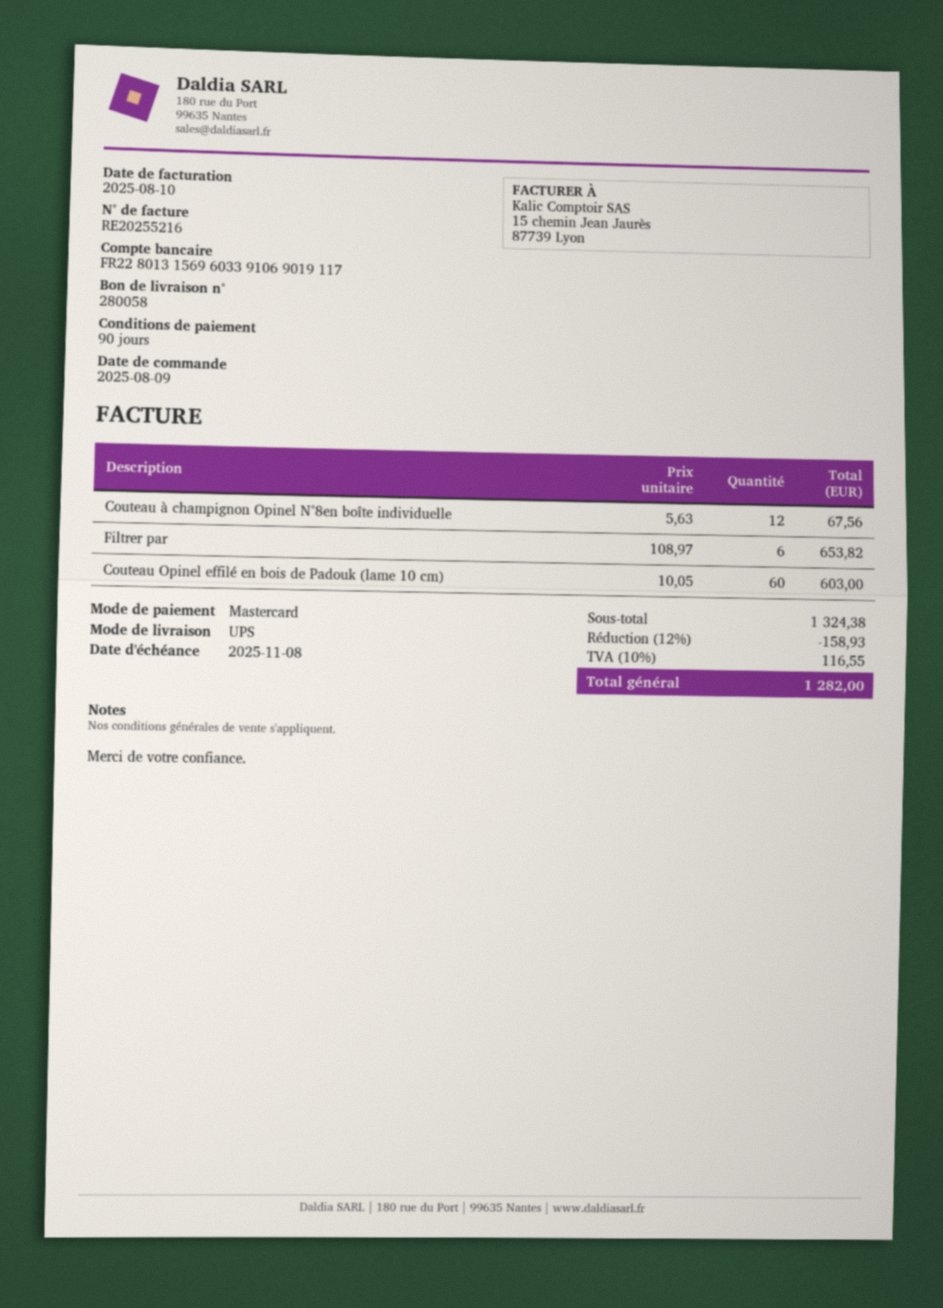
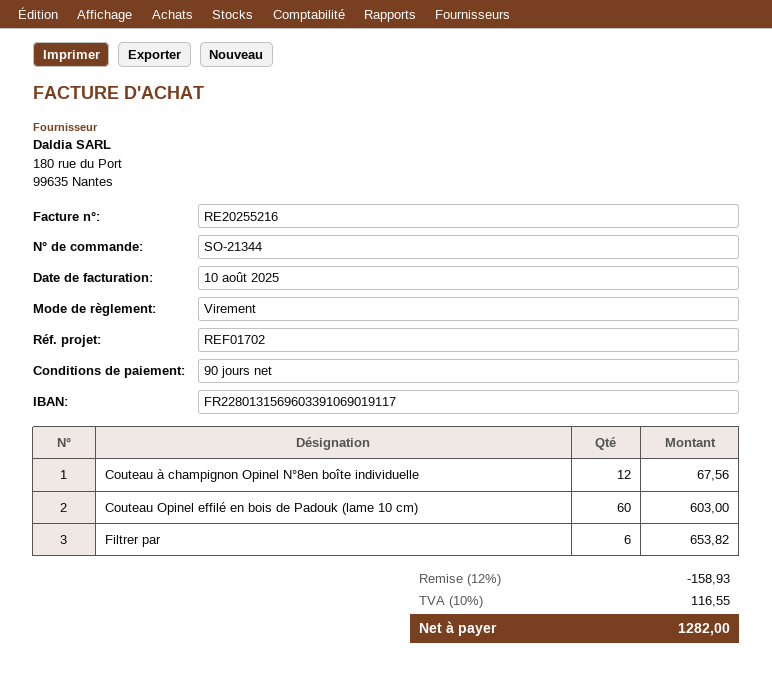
payment method: Mastercard -> bank transfer

